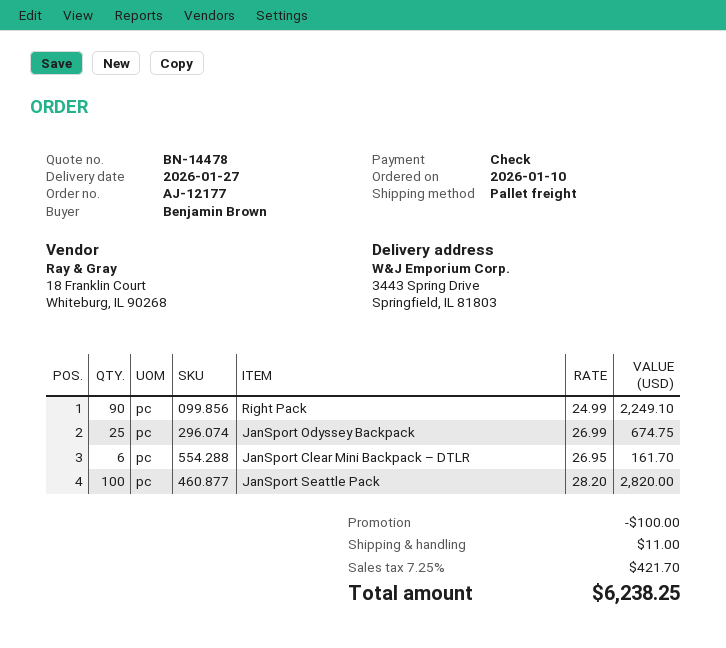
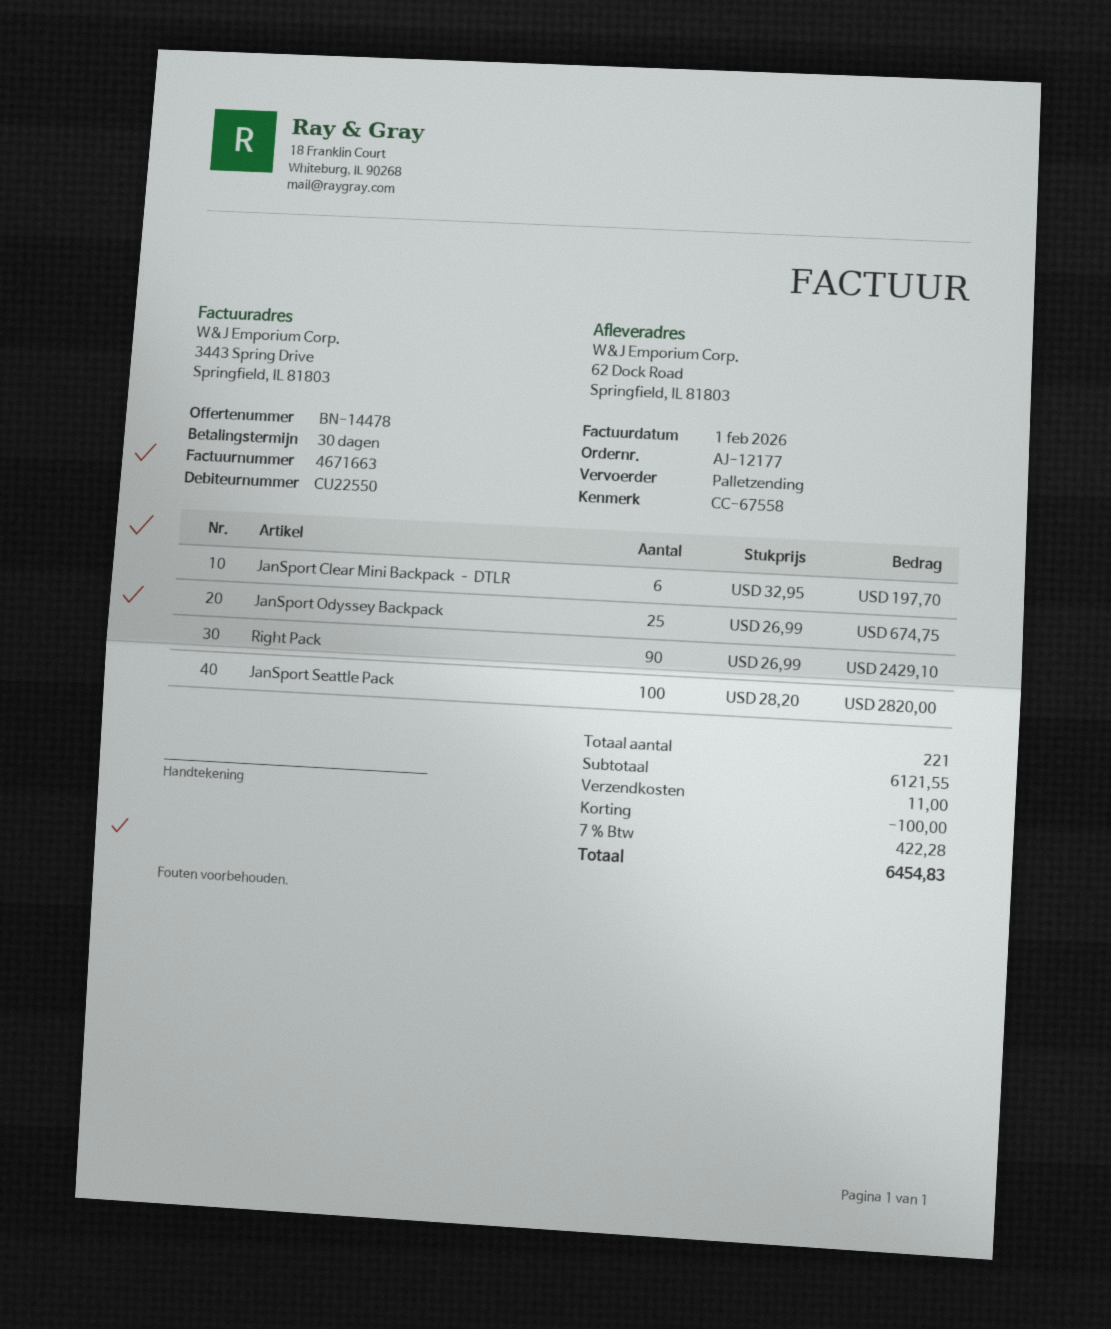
ship to: 3443 Spring Drive, Springfield, IL 81803 -> 62 Dock Road, Springfield, IL 81803
Right Pack: 90 x 24.99 = 2249.10 -> 90 x 26.99 = 2429.10
JanSport Clear Mini Backpack – DTLR: 6 x 26.95 = 161.70 -> 6 x 32.95 = 197.70
tax: 7.25% = 421.70 -> 7% = 422.28
total: 6238.25 -> 6454.83

